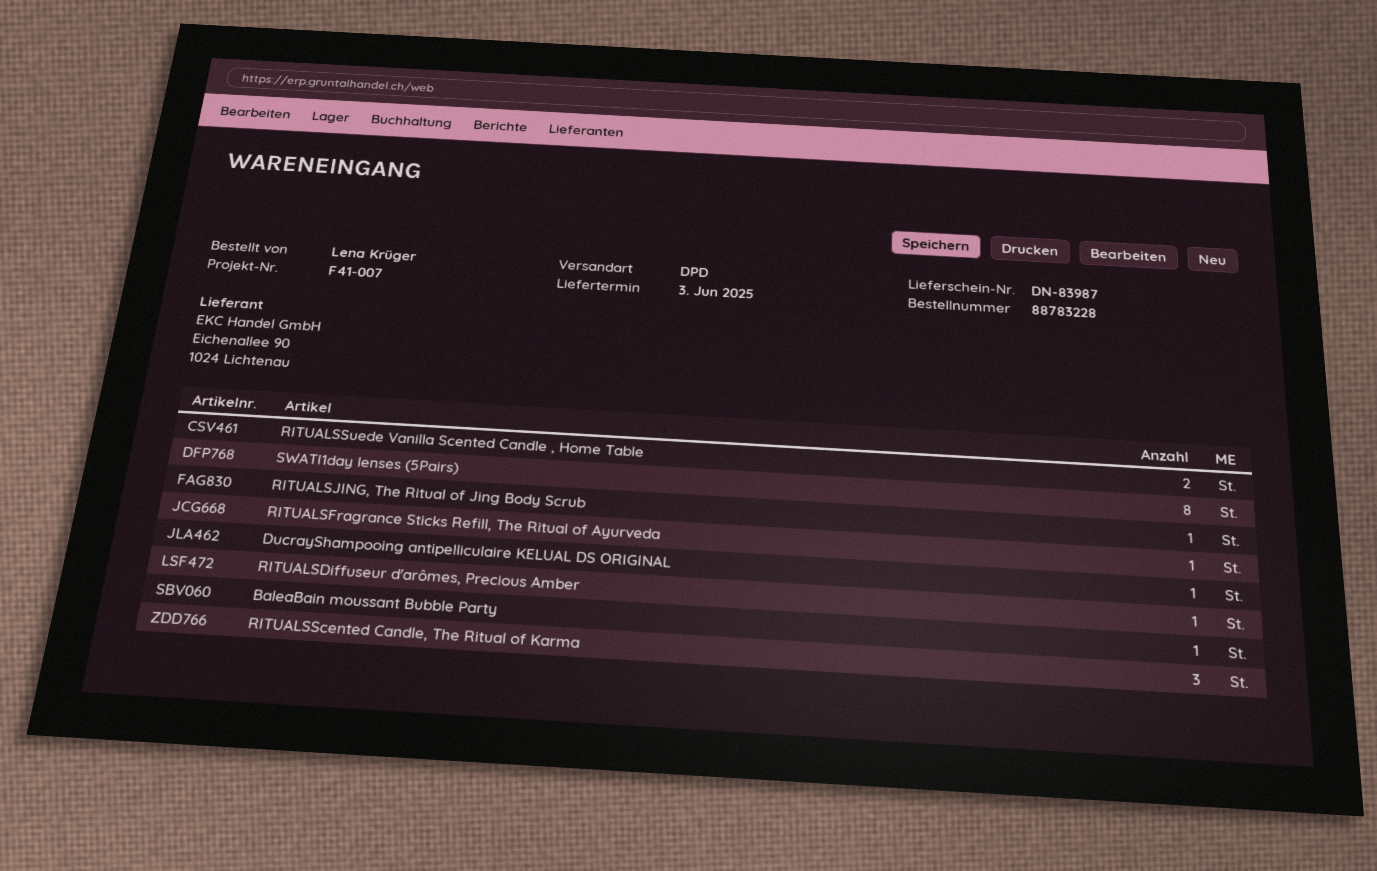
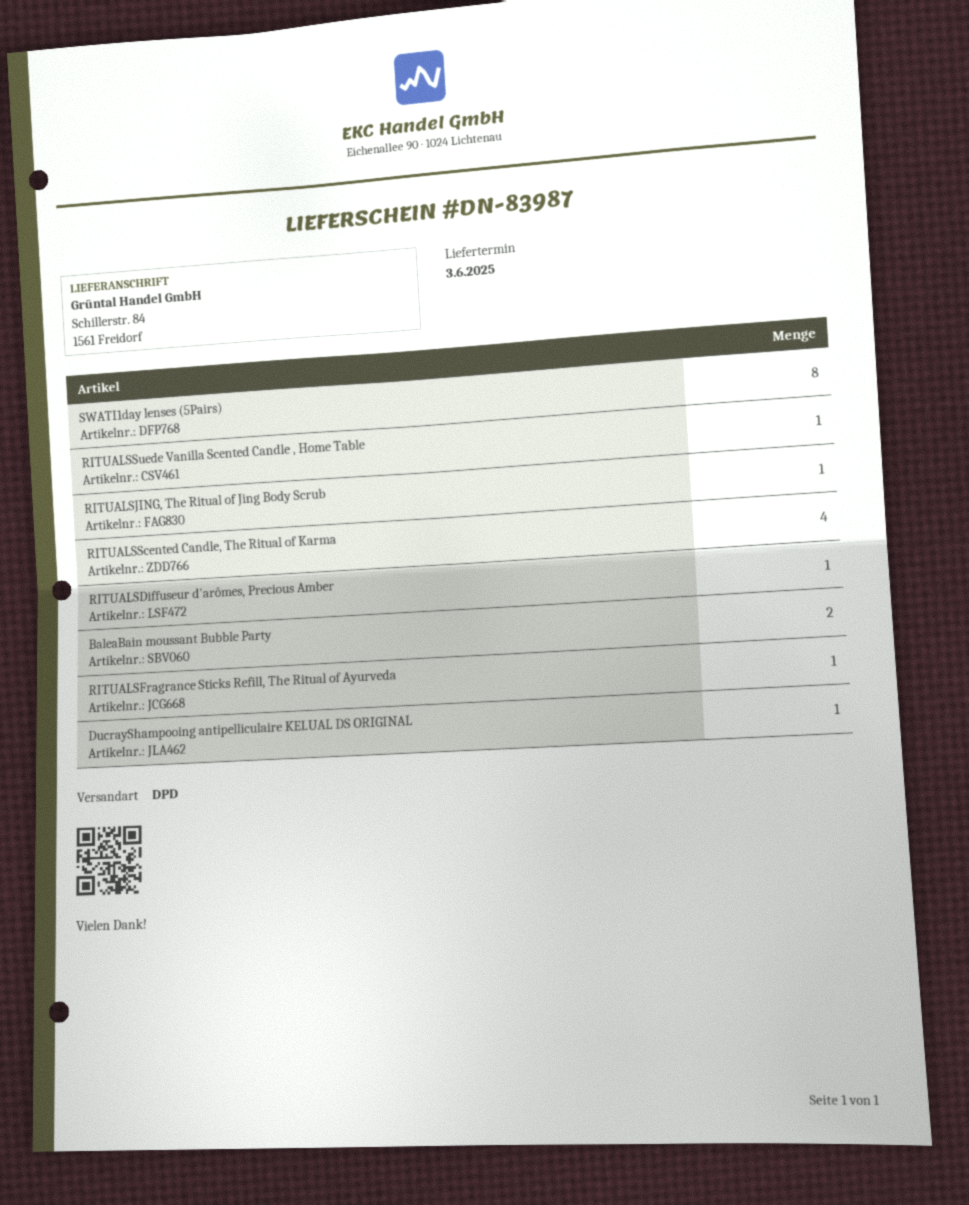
RITUALSSuede Vanilla Scented Candle , Home Table: 2 -> 1
BaleaBain moussant Bubble Party: 1 -> 2
RITUALSScented Candle, The Ritual of Karma: 3 -> 4

